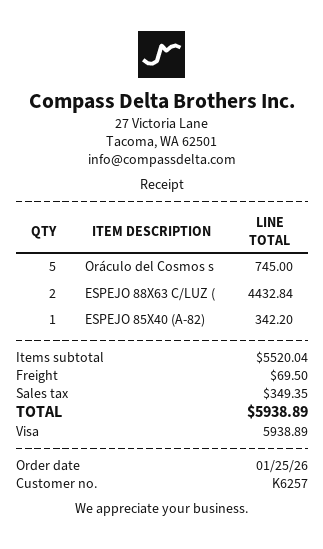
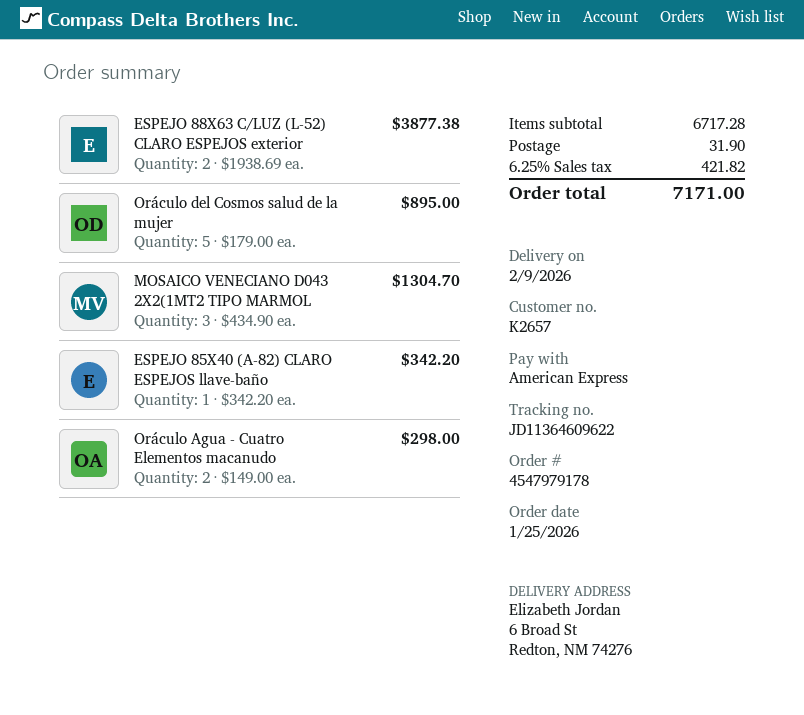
customer number: K6257 -> K2657
payment method: Visa -> American Express
Oráculo del Cosmos s: 5 for 745.00 -> 5 for 895.00
ESPEJO 88X63 C/LUZ (: 2 for 4432.84 -> 2 for 3877.38
MOSAICO VENECIANO D043 2X2(1MT2 TIPO MARMOL: none -> 3 for 1304.70
Oráculo Agua - Cuatro Elementos macanudo: none -> 2 for 298.00
subtotal: 5520.04 -> 6717.28
shipping: 69.50 -> 31.90
tax: 349.35 -> 421.82
total: 5938.89 -> 7171.00

